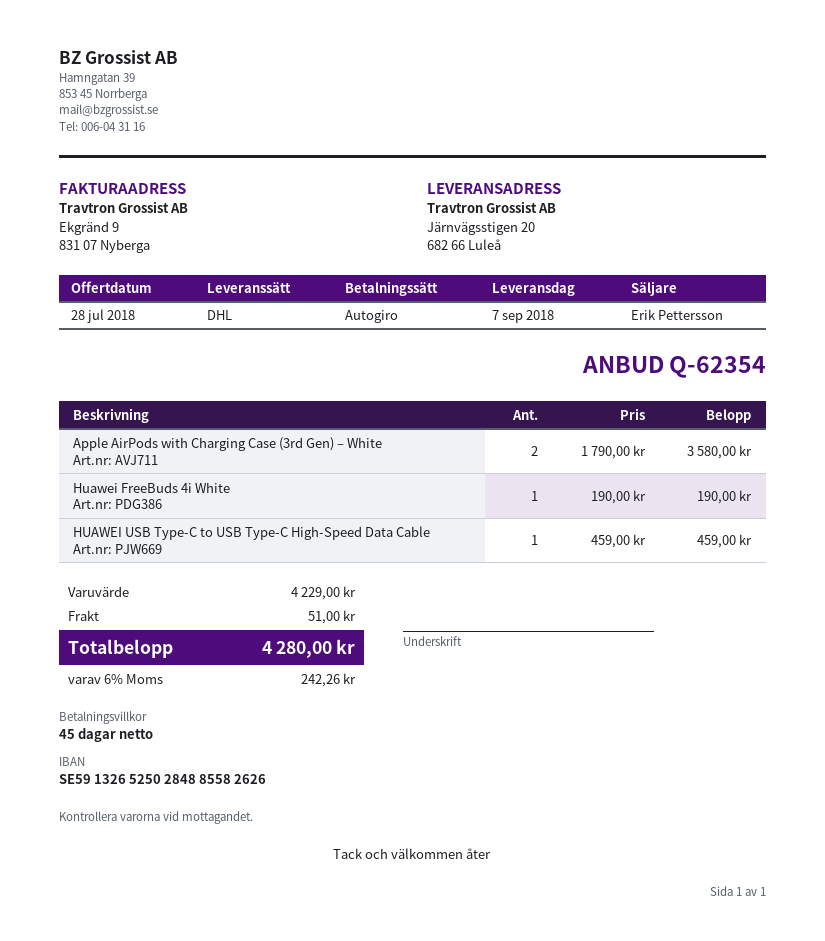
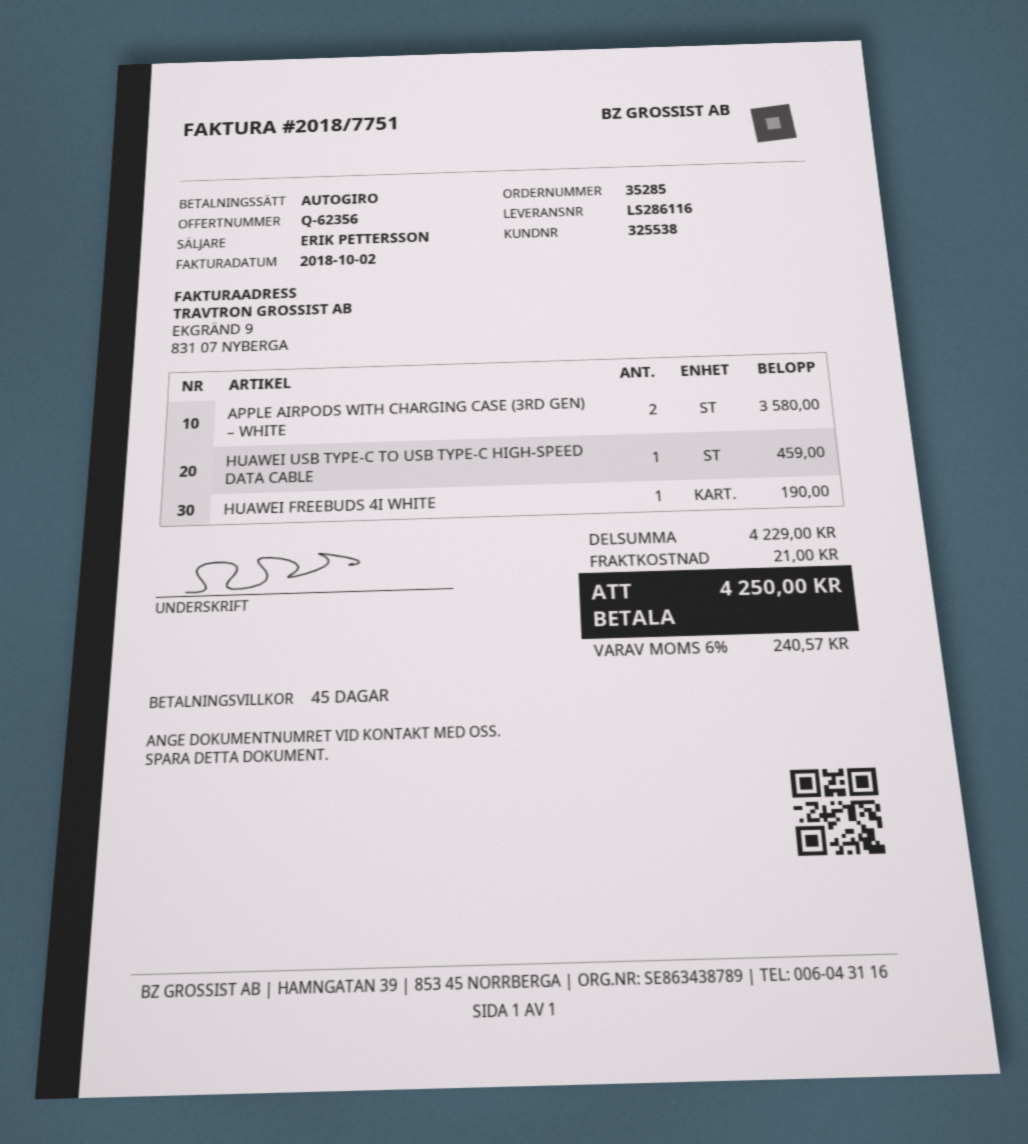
quote number: Q-62354 -> Q-62356
shipping: 51.00 -> 21.00
tax: 6% = 242.26 -> 6% = 240.57
total: 4280.00 -> 4250.00

